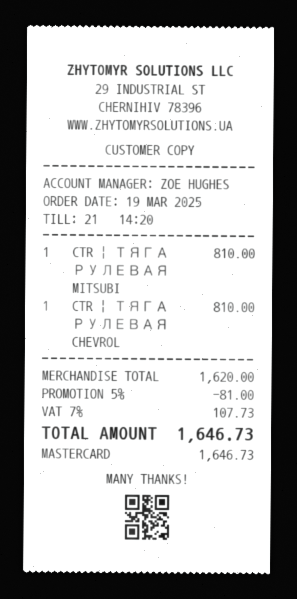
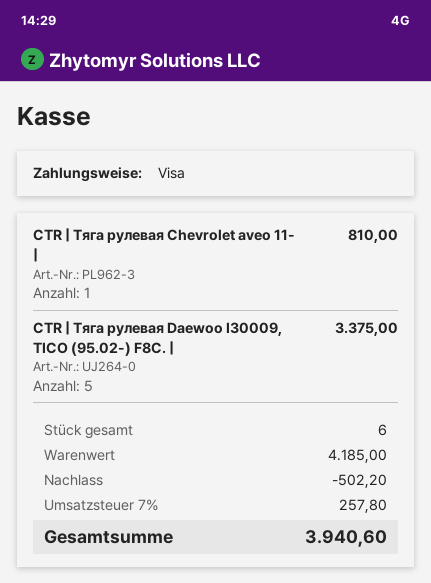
payment method: Mastercard -> Visa
CTR | ТЯГА РУЛЕВАЯ MITSUBI: 1 for 810.00 -> none
CTR | Тяга рулевая Daewoo I30009, TICO (95.02-) F8C. |: none -> 5 for 3375.00
subtotal: 1620.00 -> 4185.00
discount: 81.00 -> 502.20
tax: 7% = 107.73 -> 7% = 257.80
total: 1646.73 -> 3940.60

